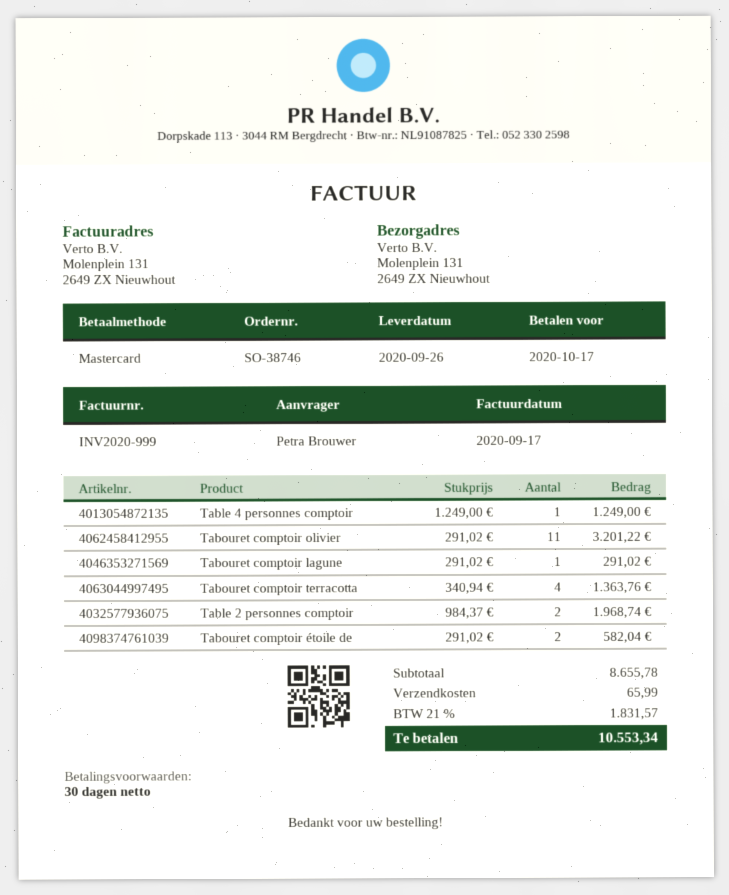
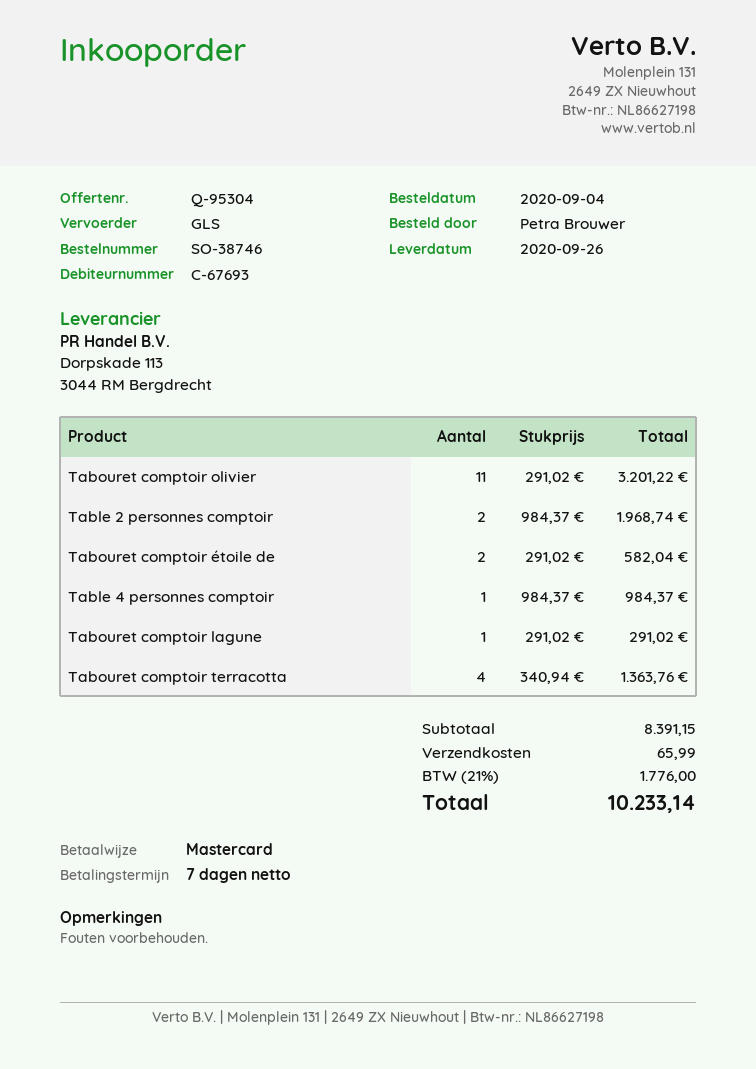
payment terms: 30 days -> 7 days
Table 4 personnes comptoir: 1 x 1249.00 = 1249.00 -> 1 x 984.37 = 984.37
subtotal: 8655.78 -> 8391.15
tax: 21% = 1831.57 -> 21% = 1776.00
total: 10553.34 -> 10233.14

